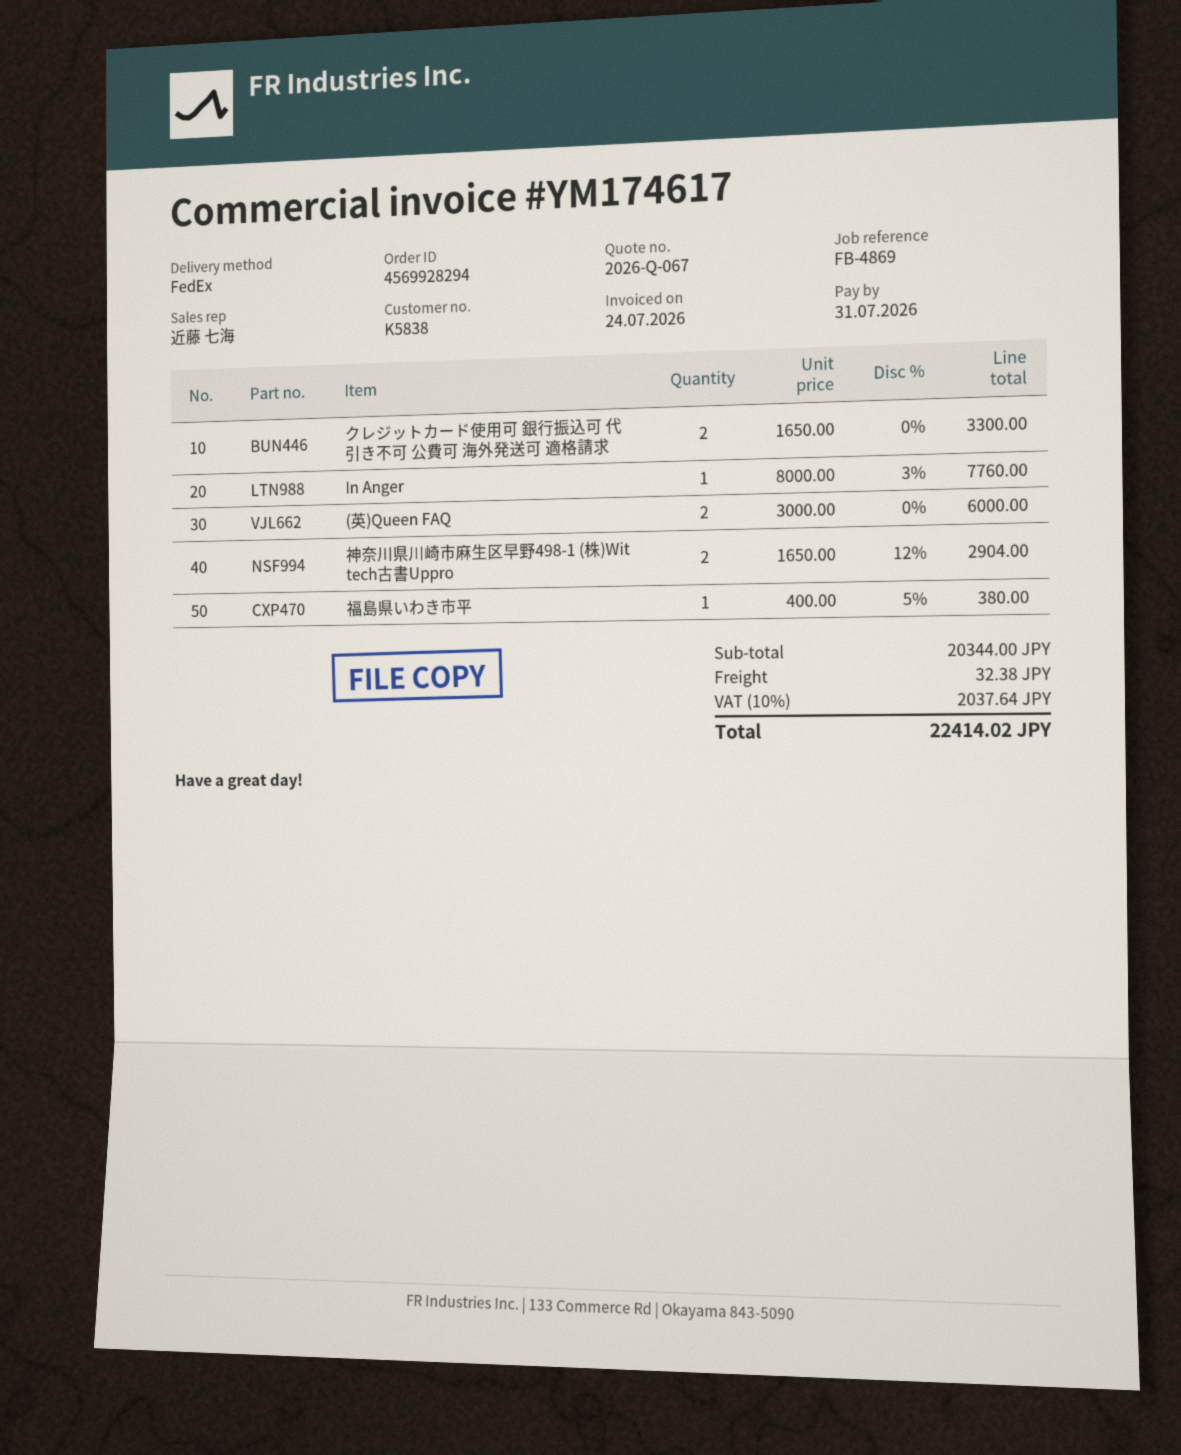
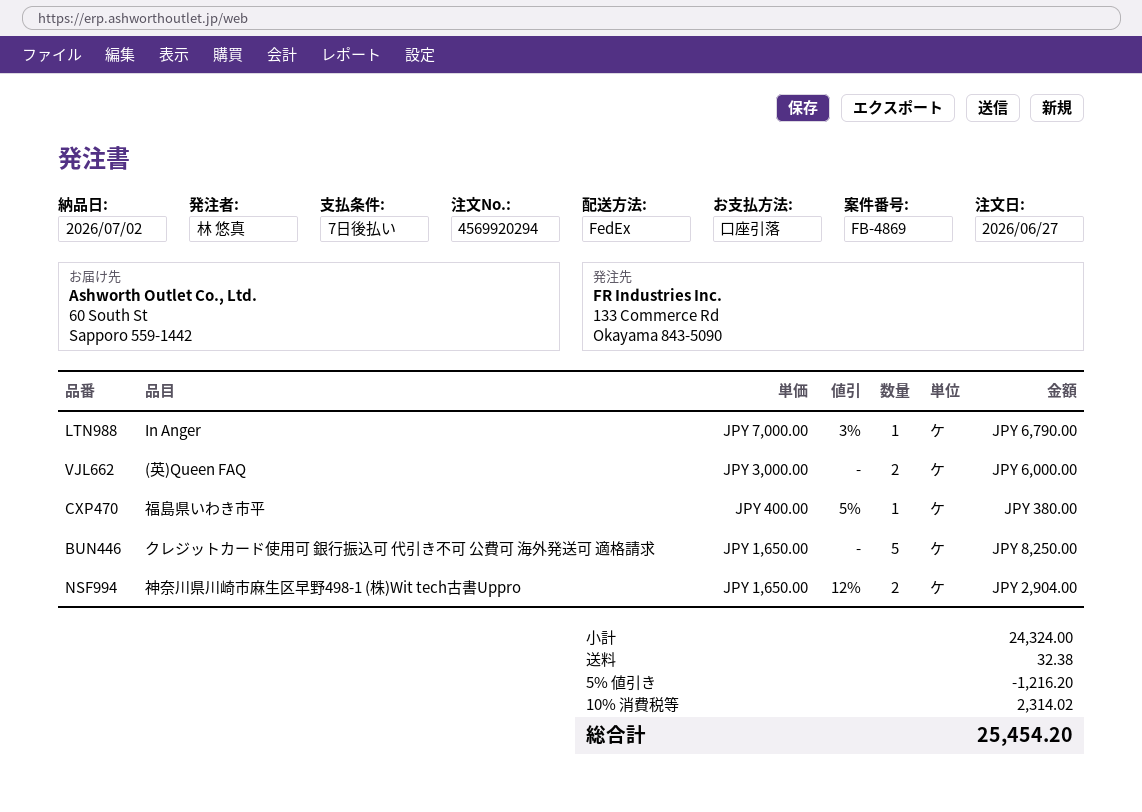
order number: 4569928294 -> 4569920294
クレジットカード使用可 銀行振込可 代引き不可 公費可 海外発送可 適格請求: 2 x 1650.00 = 3300.00 -> 5 x 1650.00 = 8250.00
In Anger: 1 x 8000.00 - 3% = 7760.00 -> 1 x 7000.00 - 3% = 6790.00
subtotal: 20344.00 -> 24324.00
discount: none -> 5% = 1216.20
tax: 10% = 2037.64 -> 10% = 2314.02
total: 22414.02 -> 25454.20

